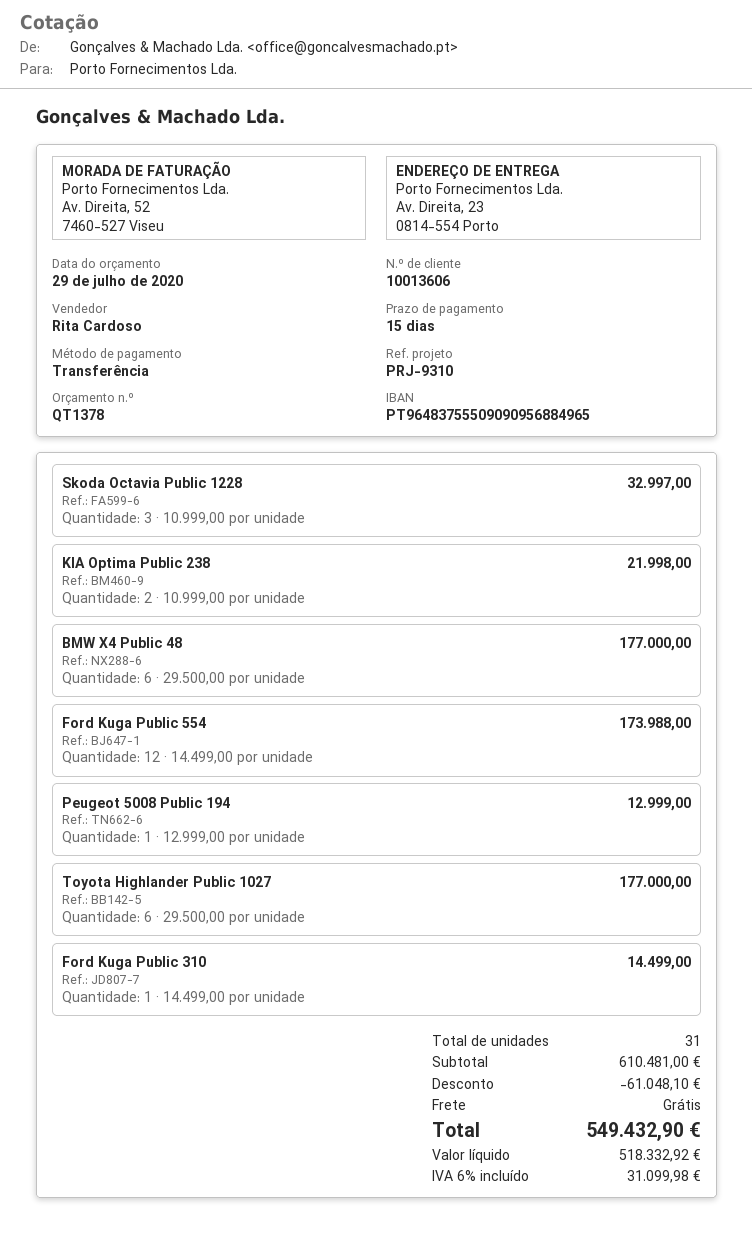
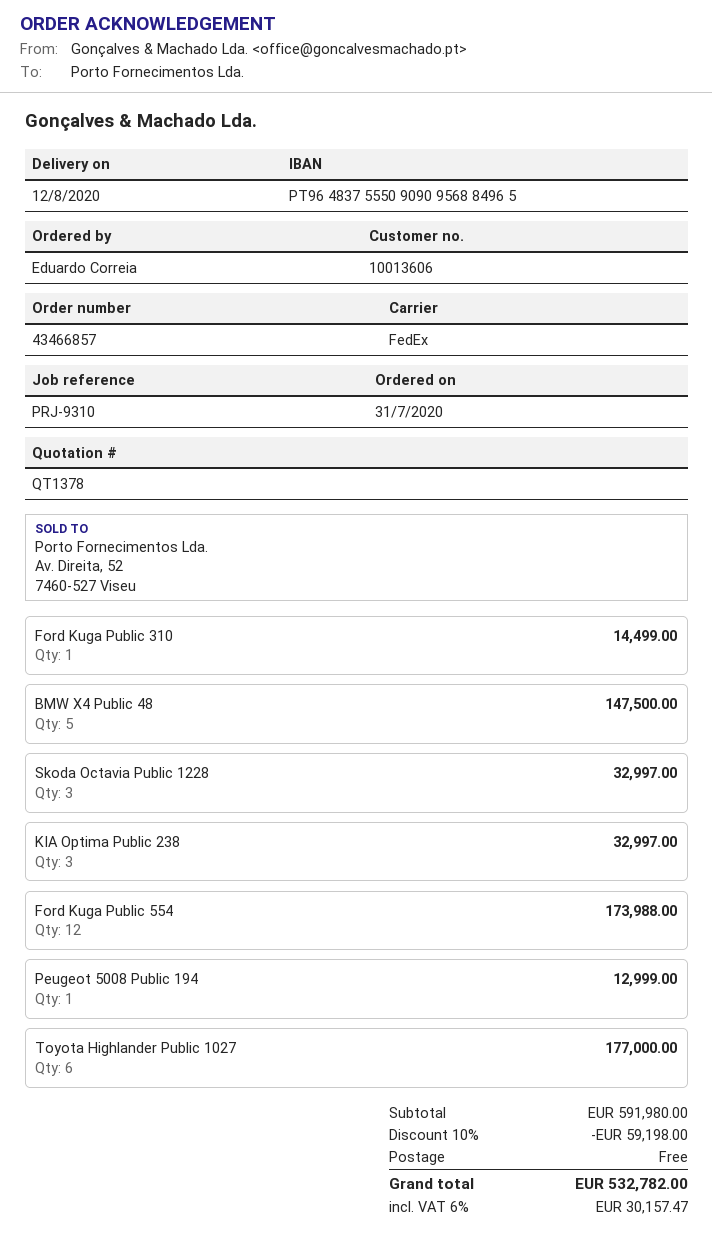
KIA Optima Public 238: 2 for 21998.00 -> 3 for 32997.00
BMW X4 Public 48: 6 for 177000.00 -> 5 for 147500.00
subtotal: 610481.00 -> 591980.00
discount: 61048.10 -> 59198.00
tax: 6% = 31099.98 -> 6% = 30157.47
total: 549432.90 -> 532782.00

